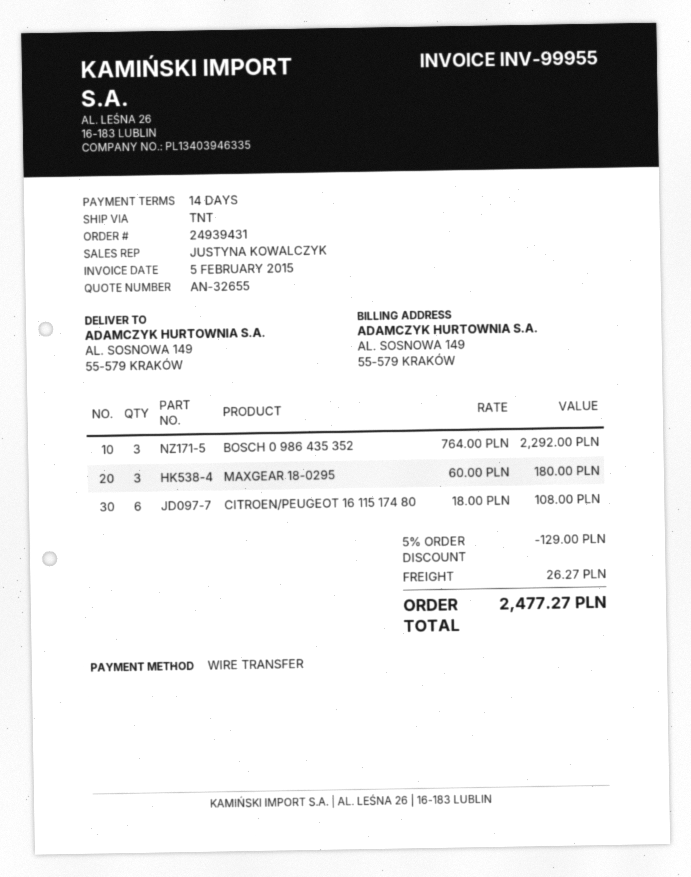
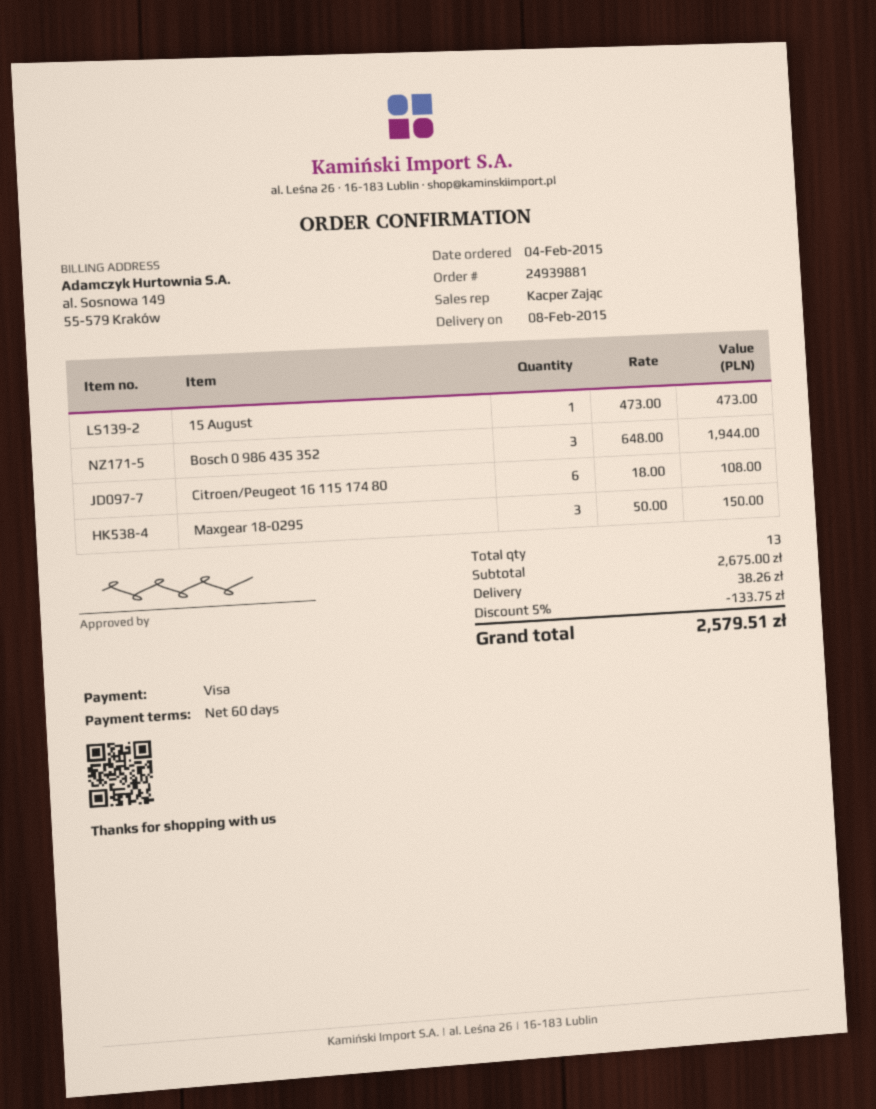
order number: 24939431 -> 24939881
payment terms: 14 days -> 60 days
sales rep: JUSTYNA KOWALCZYK -> Kacper Zając
payment method: bank transfer -> Visa
BOSCH 0 986 435 352: 3 x 764.00 = 2292.00 -> 3 x 648.00 = 1944.00
MAXGEAR 18-0295: 3 x 60.00 = 180.00 -> 3 x 50.00 = 150.00
15 August: none -> 1 x 473.00 = 473.00
discount: 5% = 129.00 -> 5% = 133.75
shipping: 26.27 -> 38.26
total: 2477.27 -> 2579.51

